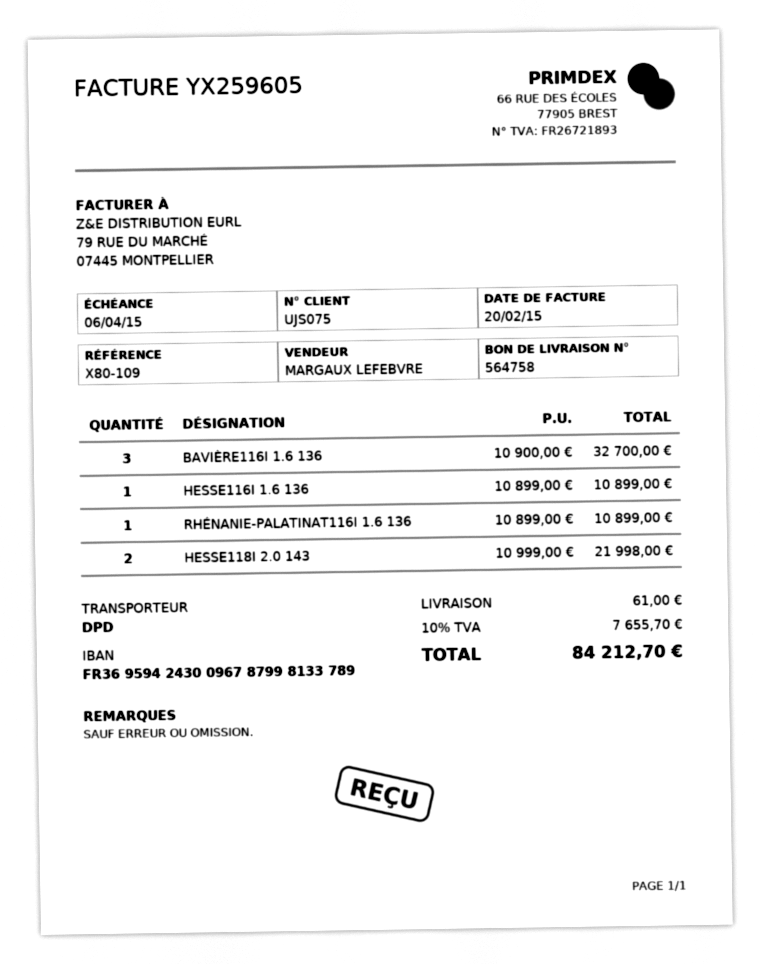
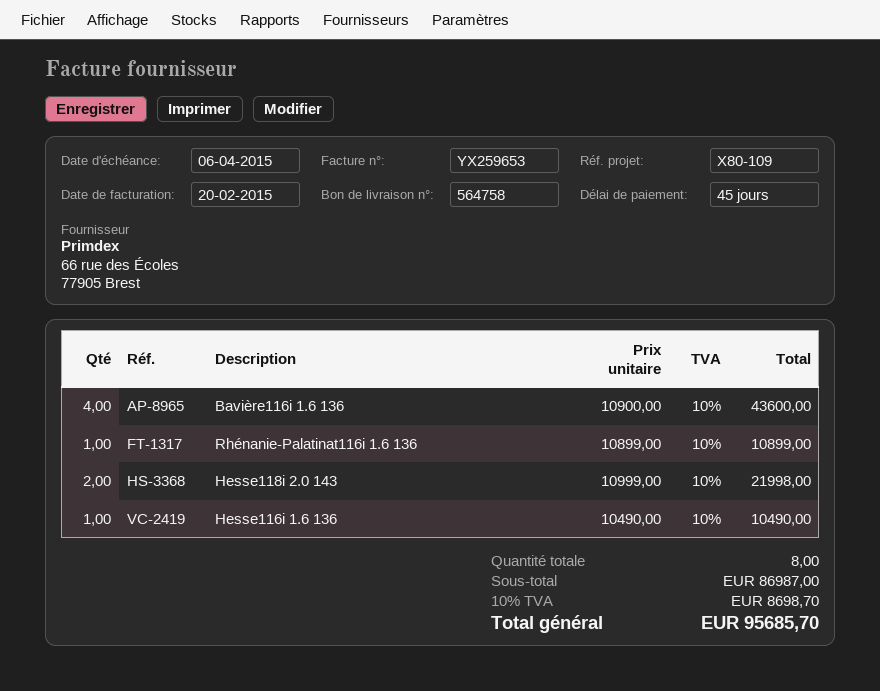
invoice number: YX259605 -> YX259653
BAVIÈRE116I 1.6 136: 3 x 10900.00 = 32700.00 -> 4 x 10900.00 = 43600.00
HESSE116I 1.6 136: 1 x 10899.00 = 10899.00 -> 1 x 10490.00 = 10490.00
shipping: 61.00 -> none
tax: 10% = 7655.70 -> 10% = 8698.70
total: 84212.70 -> 95685.70

